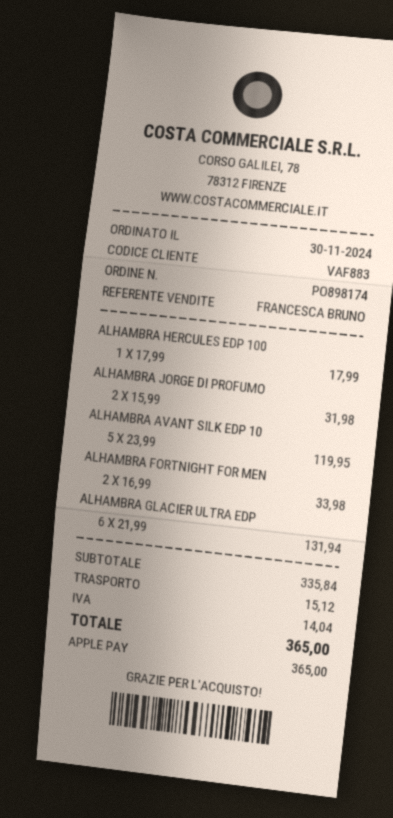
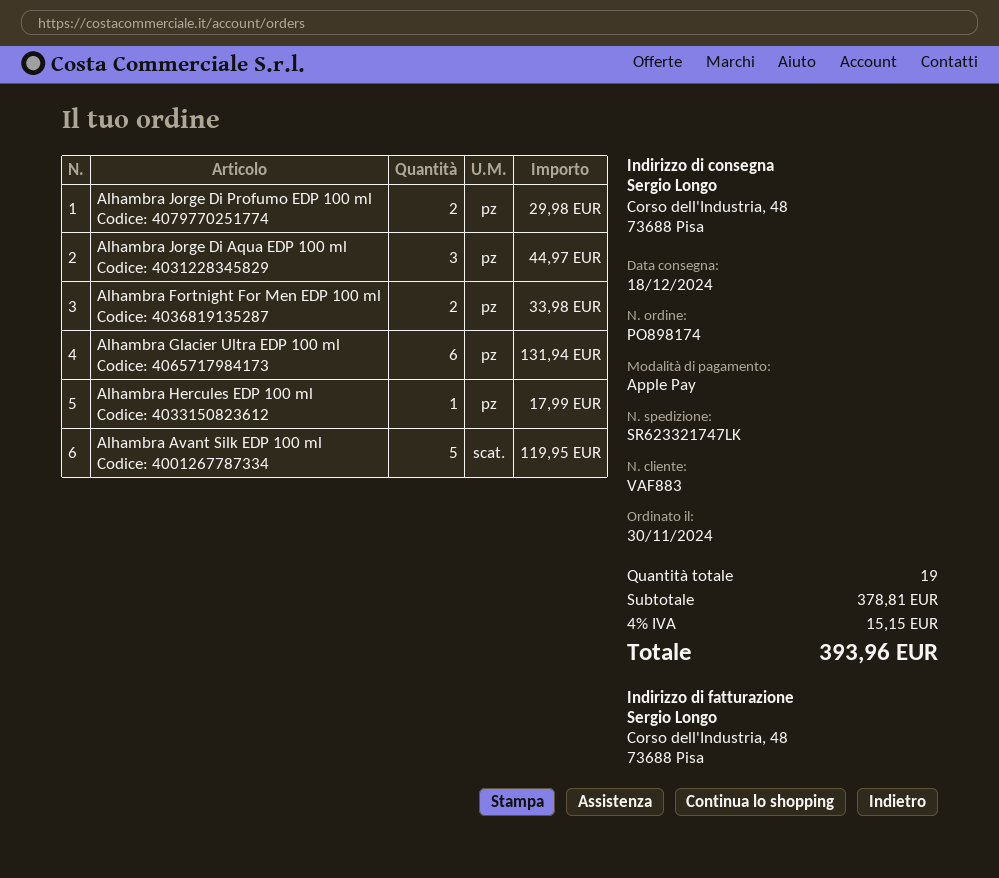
ALHAMBRA JORGE DI PROFUMO: 2 for 31.98 -> 2 for 29.98
Alhambra Jorge Di Aqua EDP 100 ml: none -> 3 for 44.97
subtotal: 335.84 -> 378.81
shipping: 15.12 -> none
tax: 14.04 -> 15.15
total: 365.00 -> 393.96

